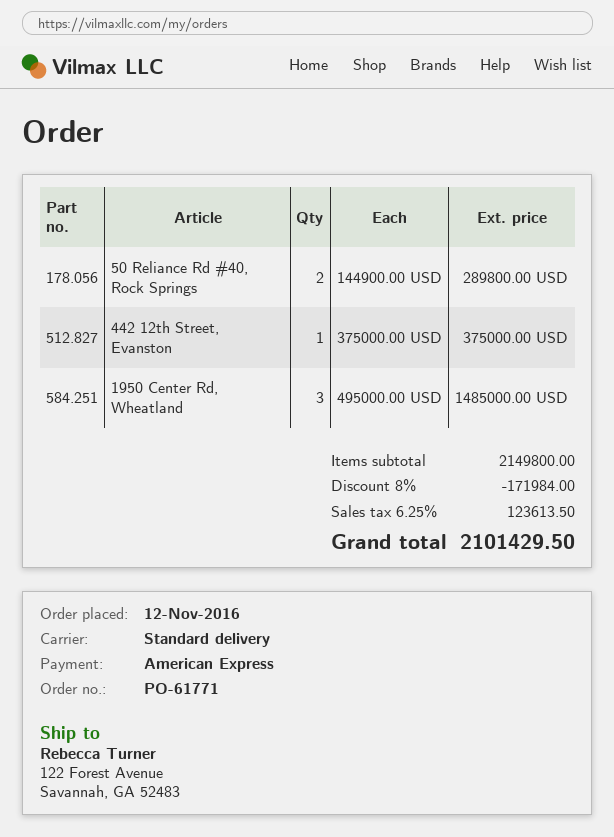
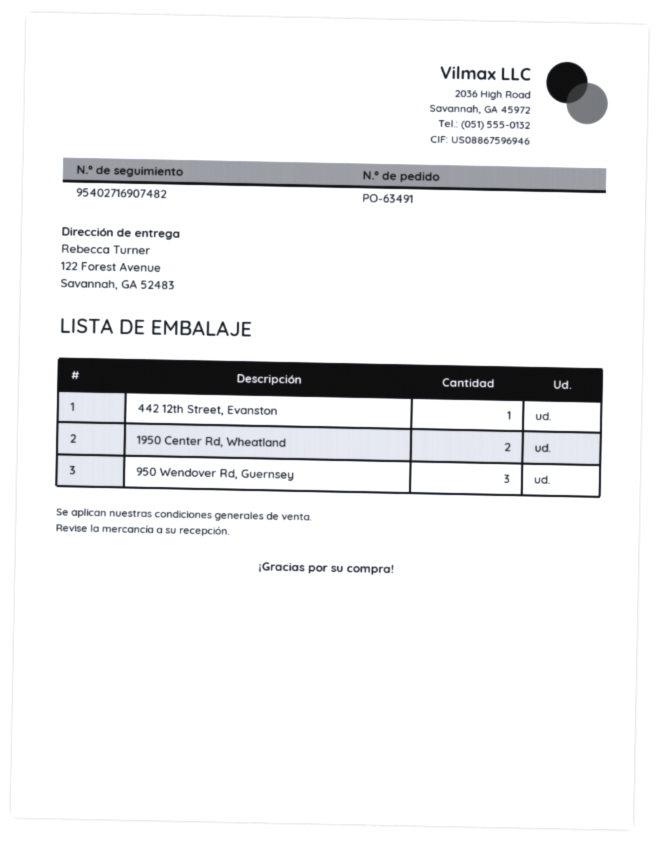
order number: PO-61771 -> PO-63491
50 Reliance Rd #40, Rock Springs: 2 -> none
1950 Center Rd, Wheatland: 3 -> 2
950 Wendover Rd, Guernsey: none -> 3

